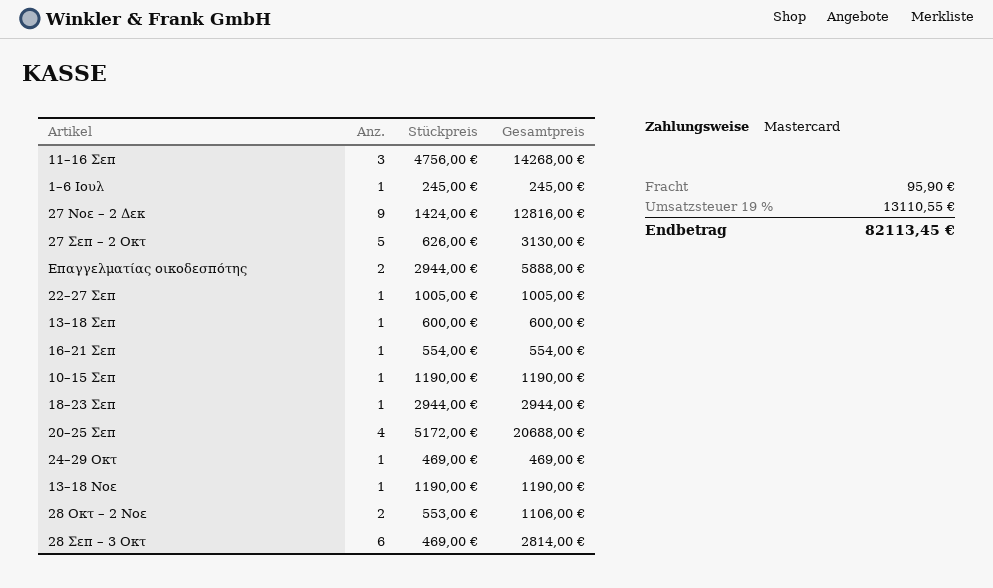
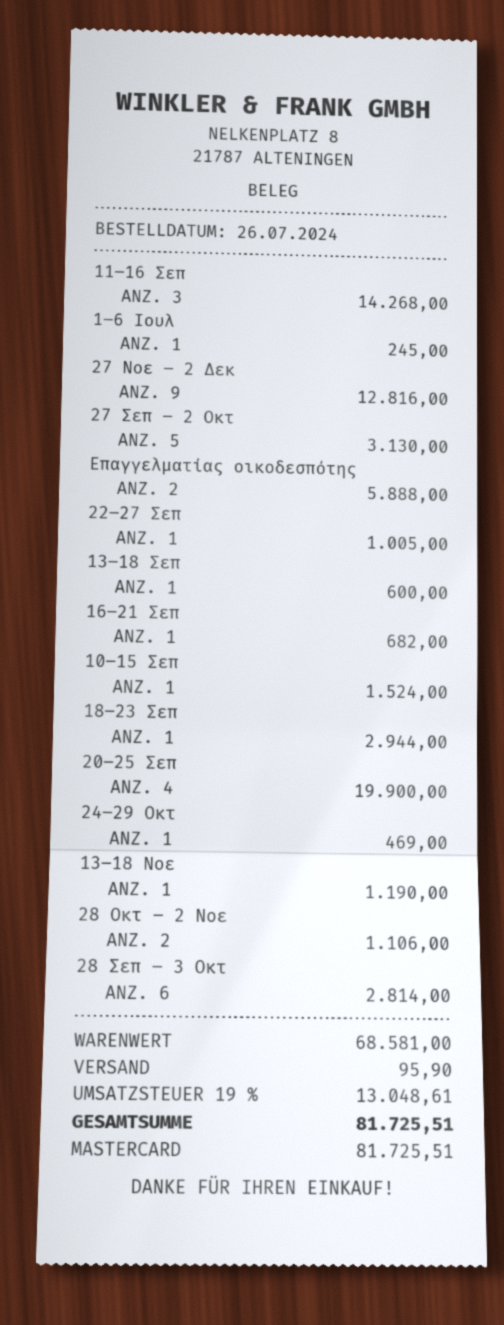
16–21 Σεπ: 1 for 554.00 -> 1 for 682.00
10–15 Σεπ: 1 for 1190.00 -> 1 for 1524.00
20–25 Σεπ: 4 for 20688.00 -> 4 for 19900.00
tax: 19% = 13110.55 -> 19% = 13048.61
total: 82113.45 -> 81725.51

